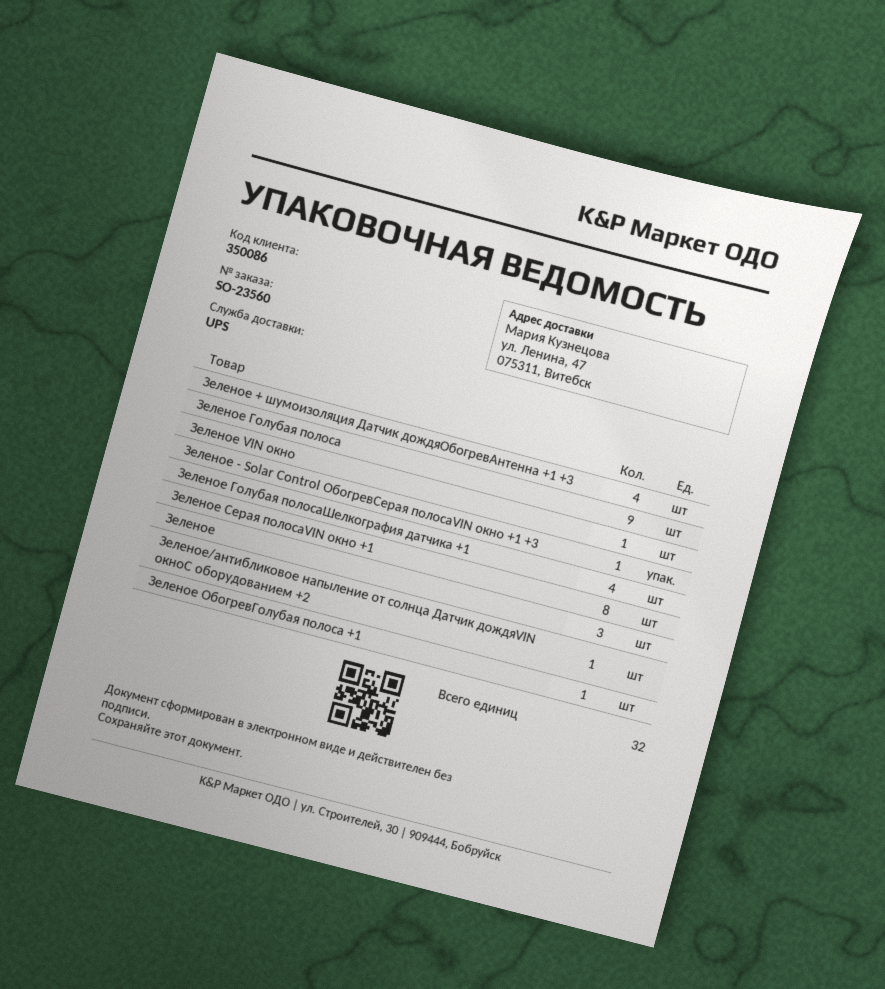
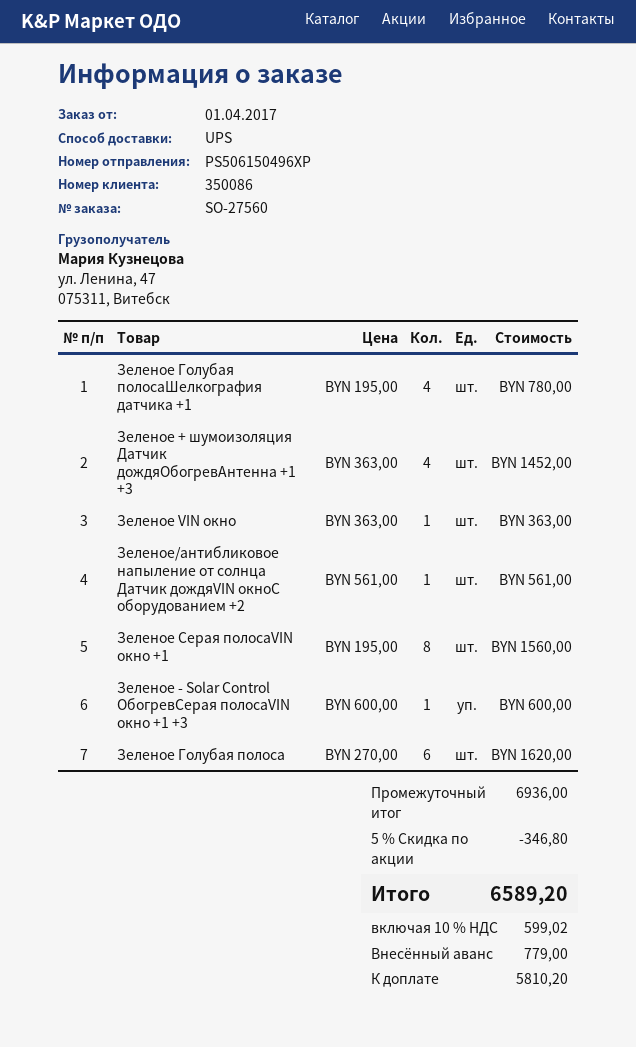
order number: SO-23560 -> SO-27560
Зеленое Голубая полоса: 9 -> 6
Зеленое: 3 -> none
Зеленое ОбогревГолубая полоса +1: 1 -> none

